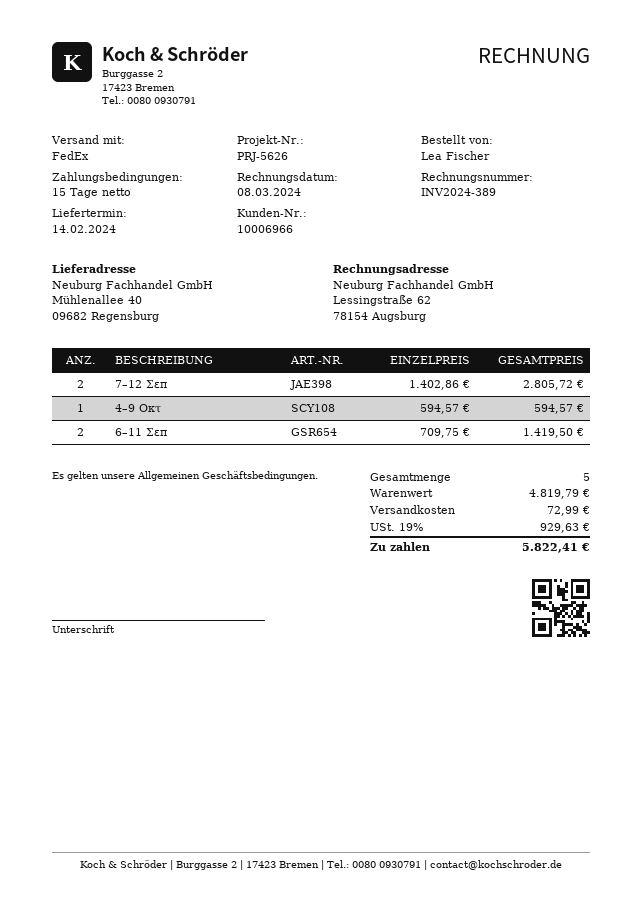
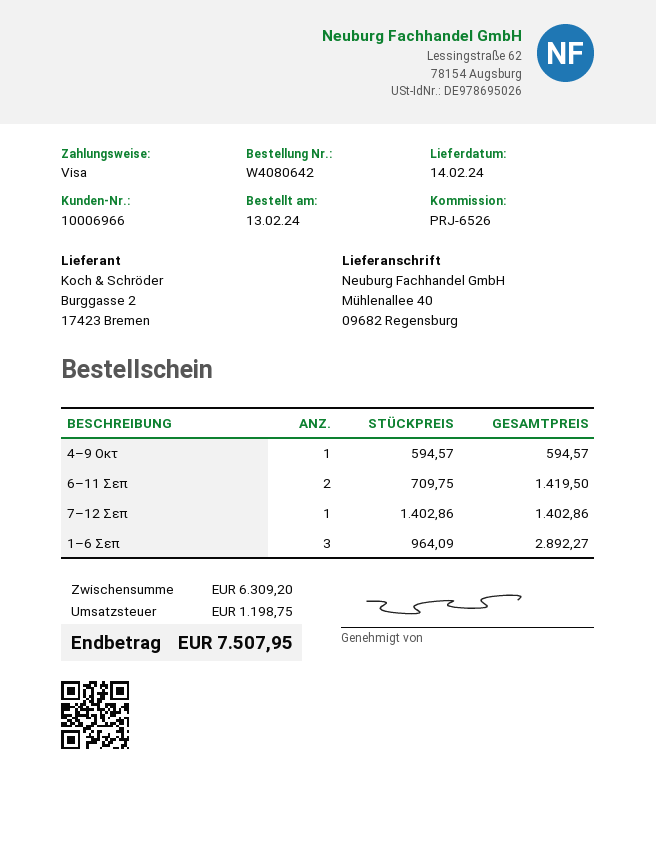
reference: PRJ-5626 -> PRJ-6526
7–12 Σεπ: 2 x 1402.86 = 2805.72 -> 1 x 1402.86 = 1402.86
1–6 Σεπ: none -> 3 x 964.09 = 2892.27
subtotal: 4819.79 -> 6309.20
shipping: 72.99 -> none
tax: 929.63 -> 1198.75
total: 5822.41 -> 7507.95

